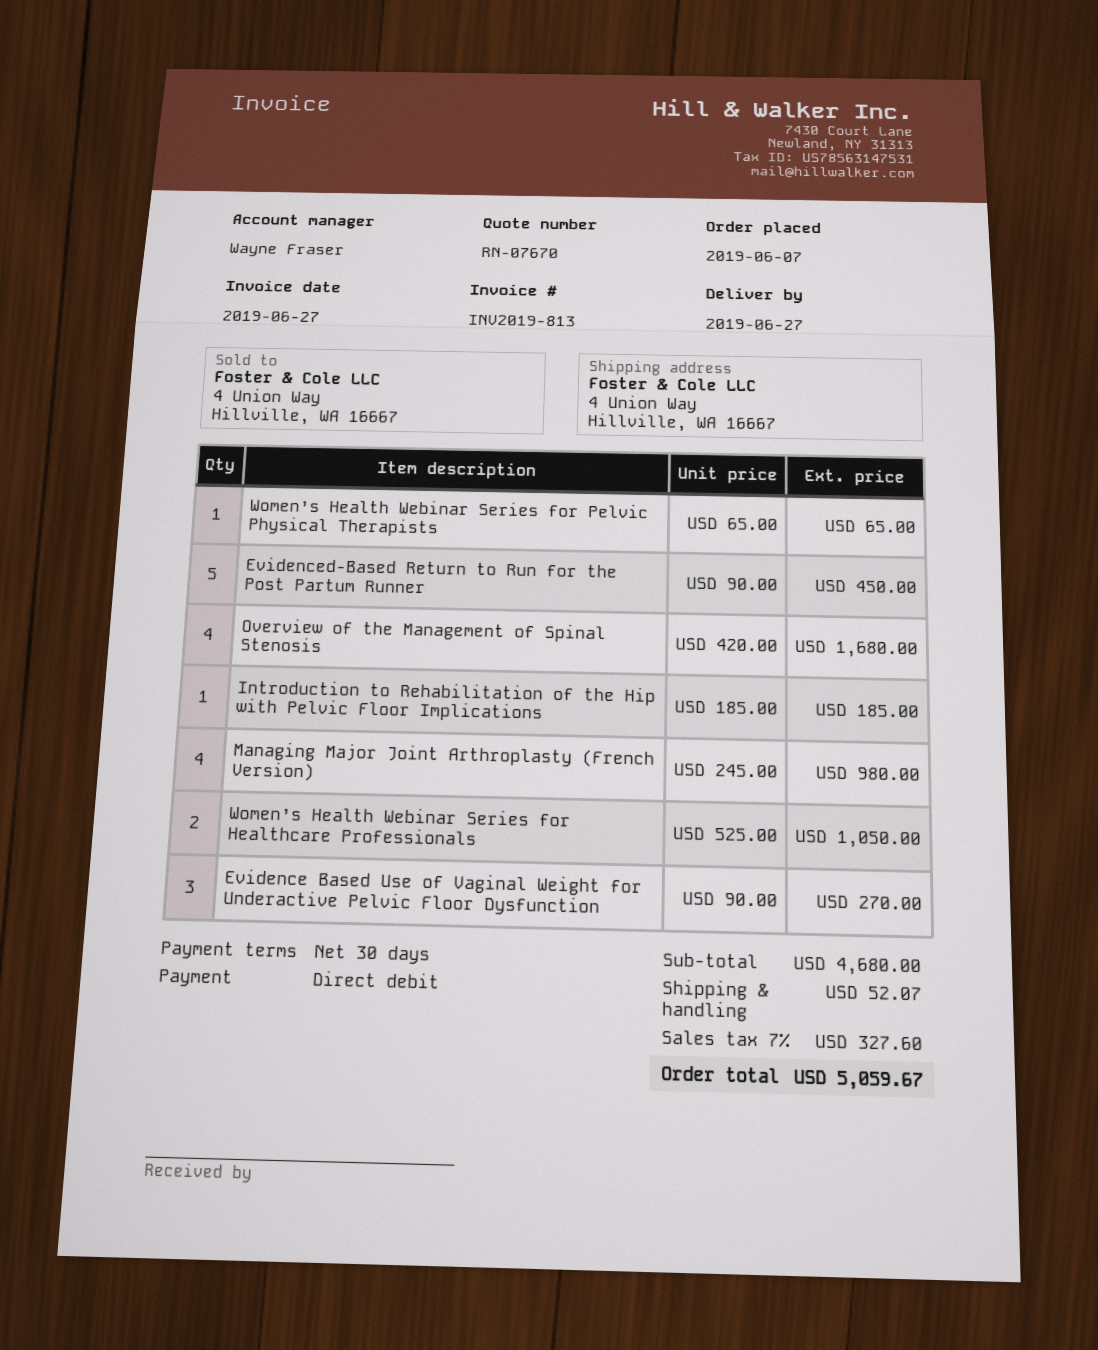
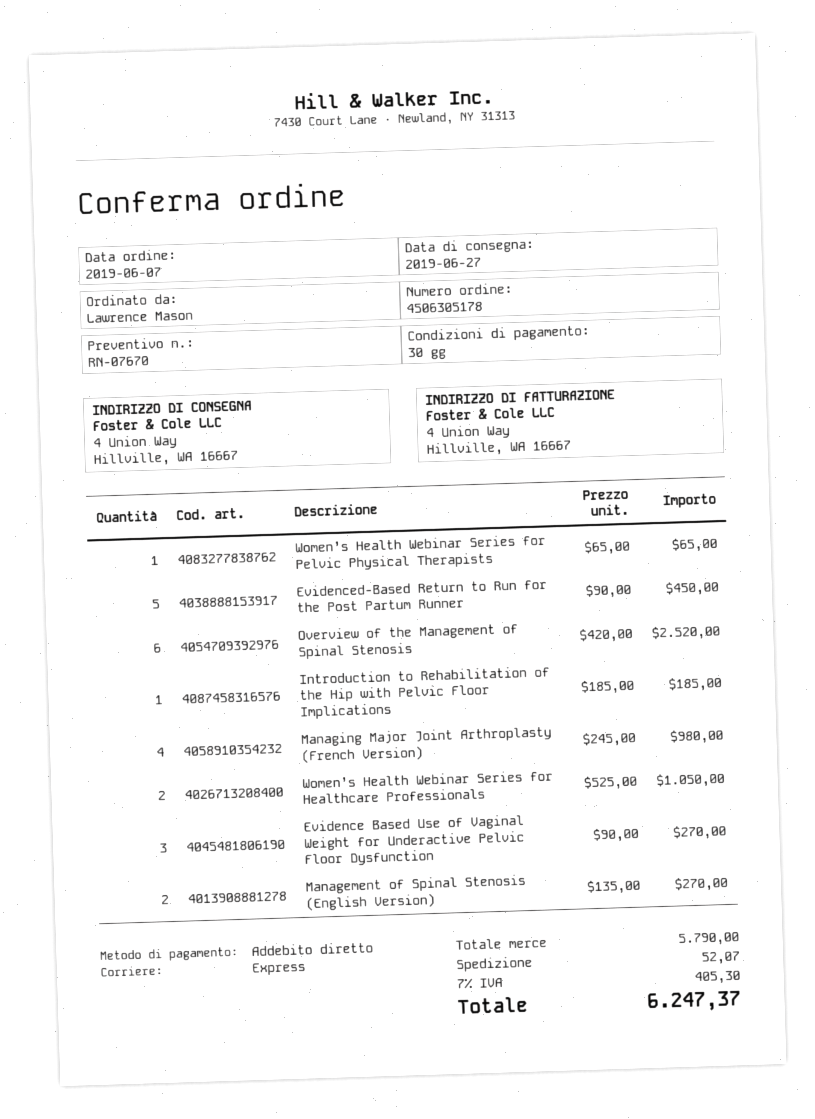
Overview of the Management of Spinal Stenosis: 4 x 420.00 = 1680.00 -> 6 x 420.00 = 2520.00
Management of Spinal Stenosis (English Version): none -> 2 x 135.00 = 270.00
subtotal: 4680.00 -> 5790.00
tax: 7% = 327.60 -> 7% = 405.30
total: 5059.67 -> 6247.37

